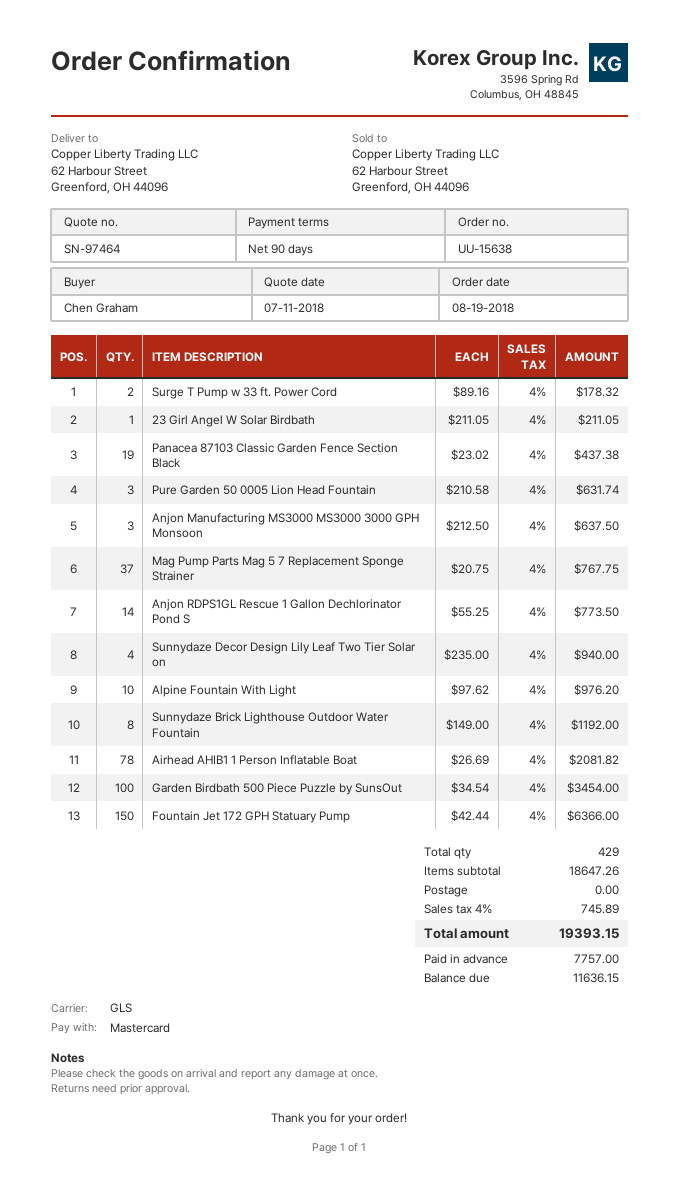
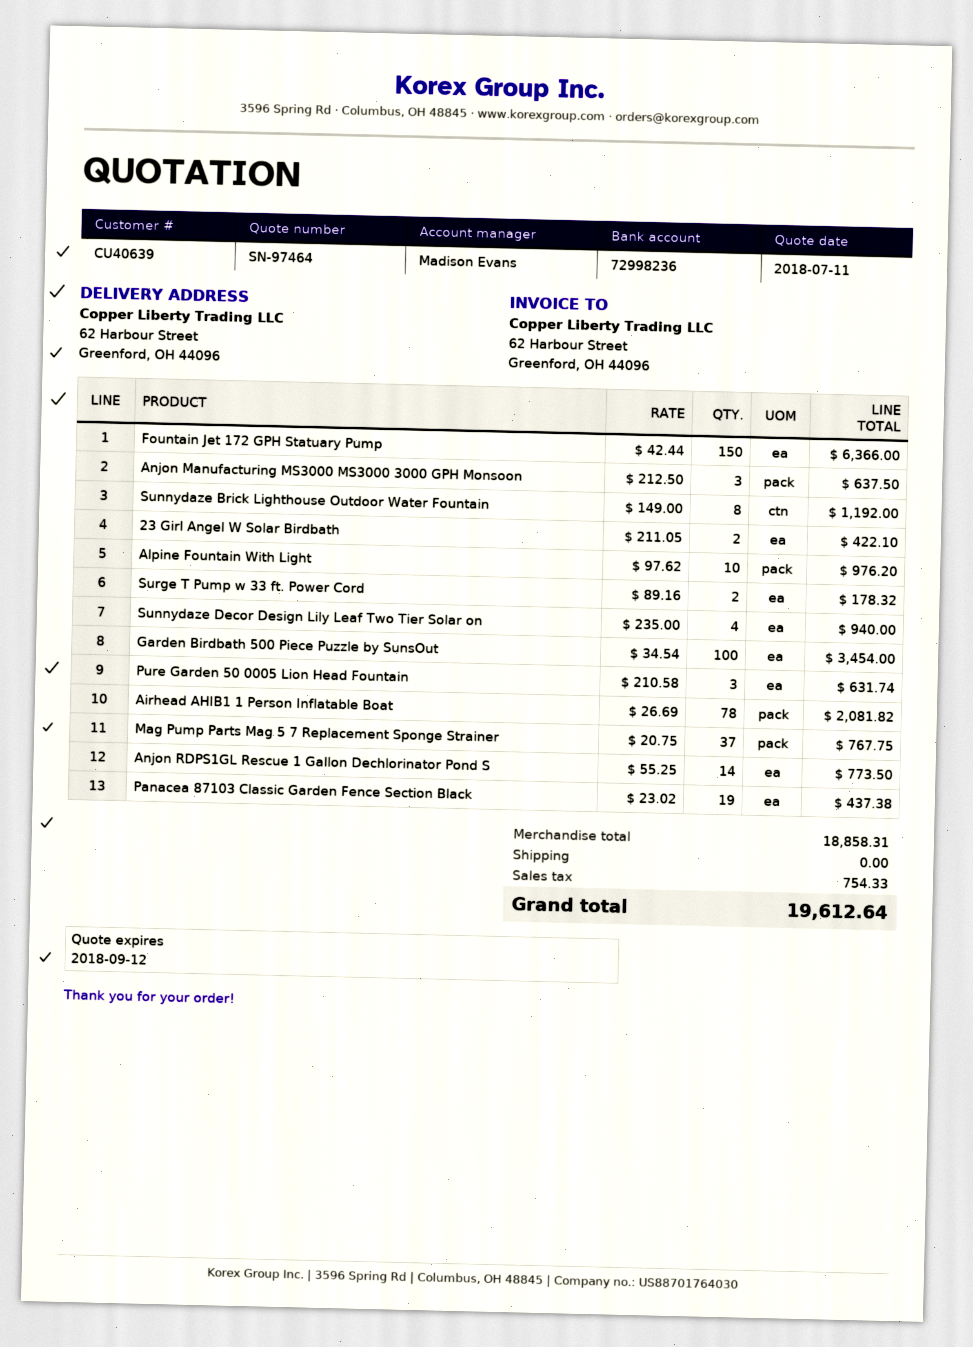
23 Girl Angel W Solar Birdbath: 1 x 211.05 = 211.05 -> 2 x 211.05 = 422.10
subtotal: 18647.26 -> 18858.31
tax: 745.89 -> 754.33
total: 19393.15 -> 19612.64

